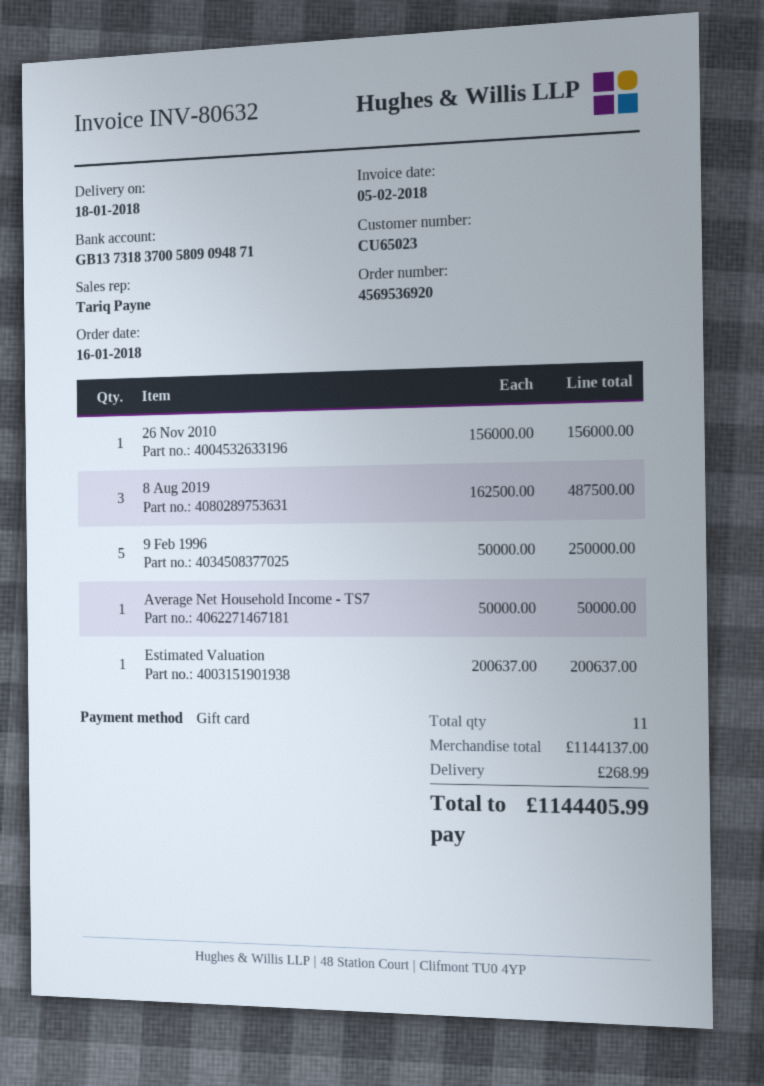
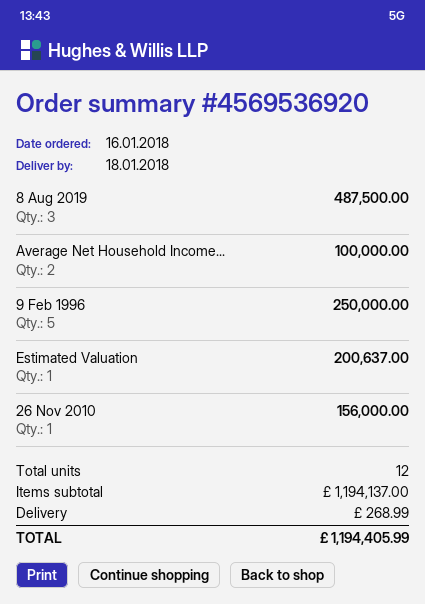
Average Net Household Income - TS7: 1 for 50000.00 -> 2 for 100000.00
total quantity: 11 -> 12
subtotal: 1144137.00 -> 1194137.00
total: 1144405.99 -> 1194405.99

